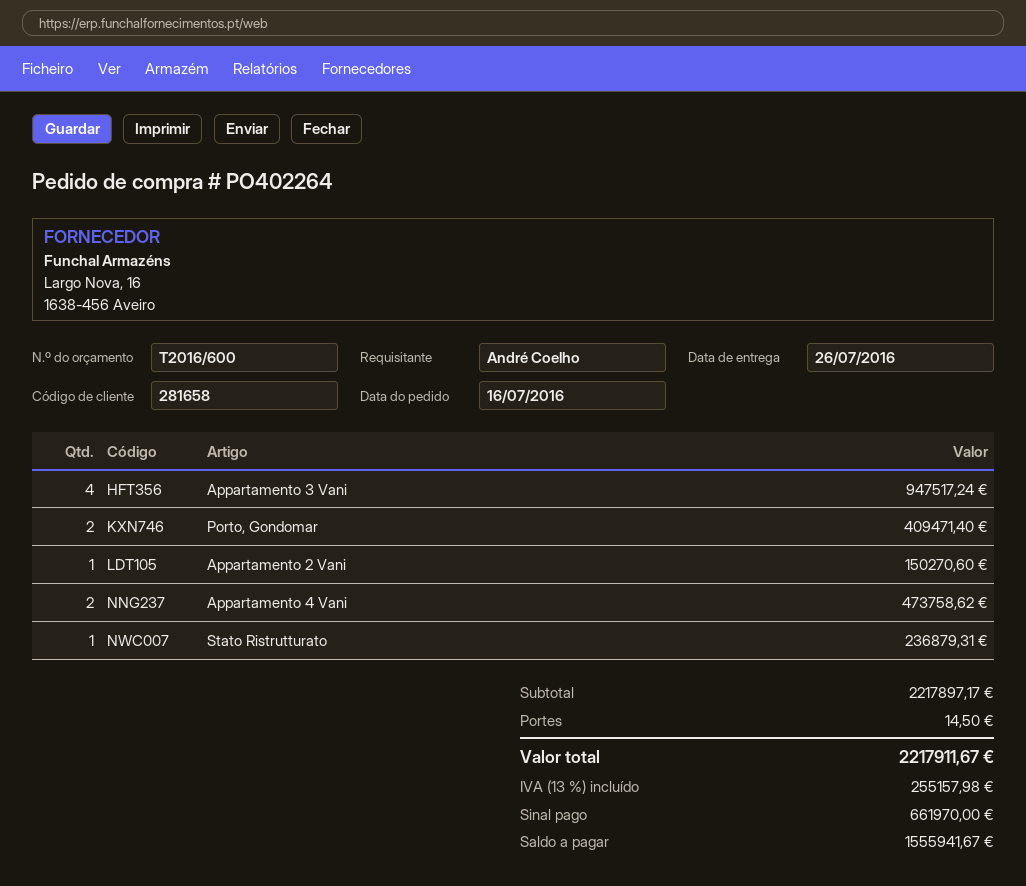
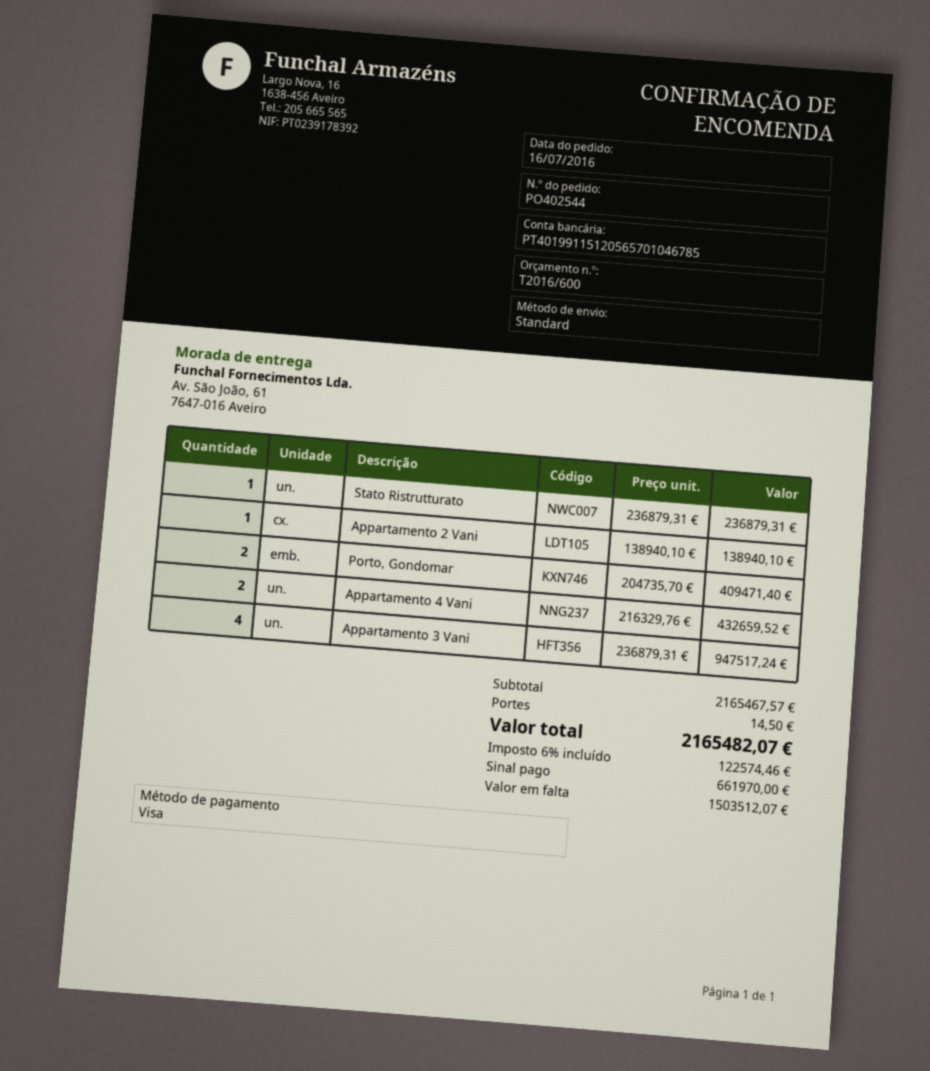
order number: PO402264 -> PO402544
Appartamento 2 Vani: 1 for 150270.60 -> 1 for 138940.10
Appartamento 4 Vani: 2 for 473758.62 -> 2 for 432659.52
subtotal: 2217897.17 -> 2165467.57
tax: 13% = 255157.98 -> 6% = 122574.46
total: 2217911.67 -> 2165482.07
balance: 1555941.67 -> 1503512.07

